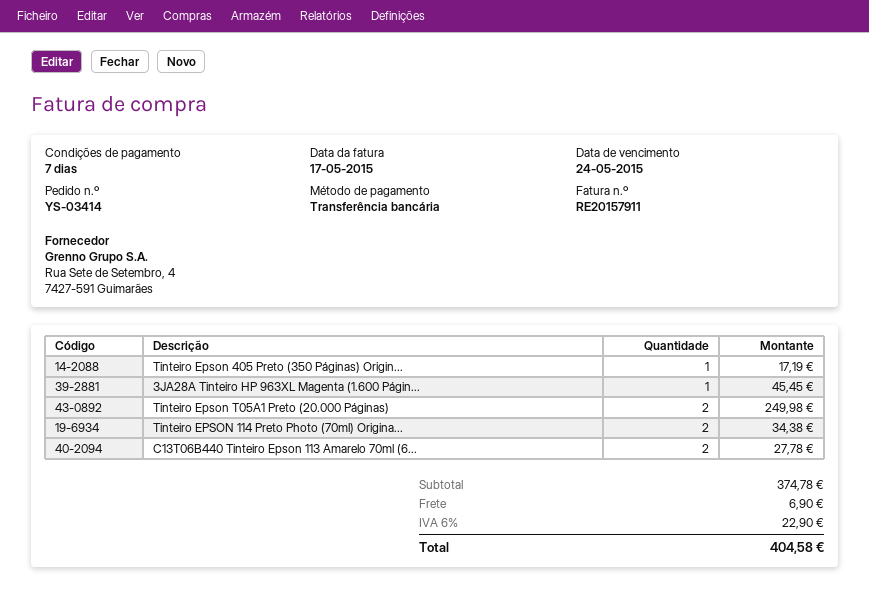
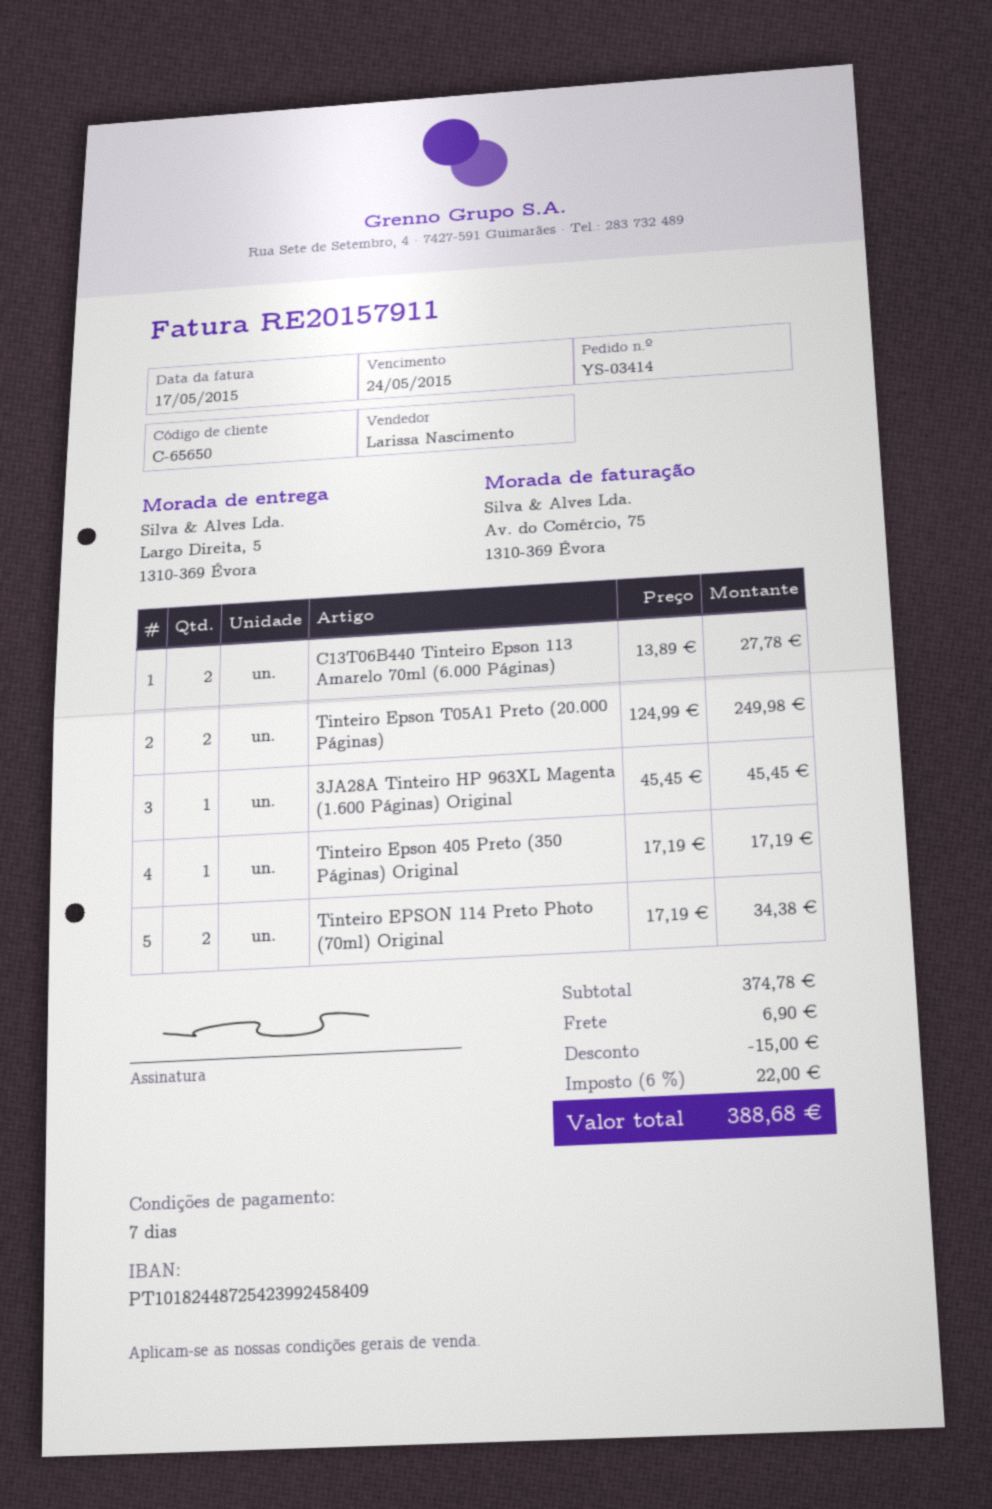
discount: none -> 15.00
tax: 6% = 22.90 -> 6% = 22.00
total: 404.58 -> 388.68

